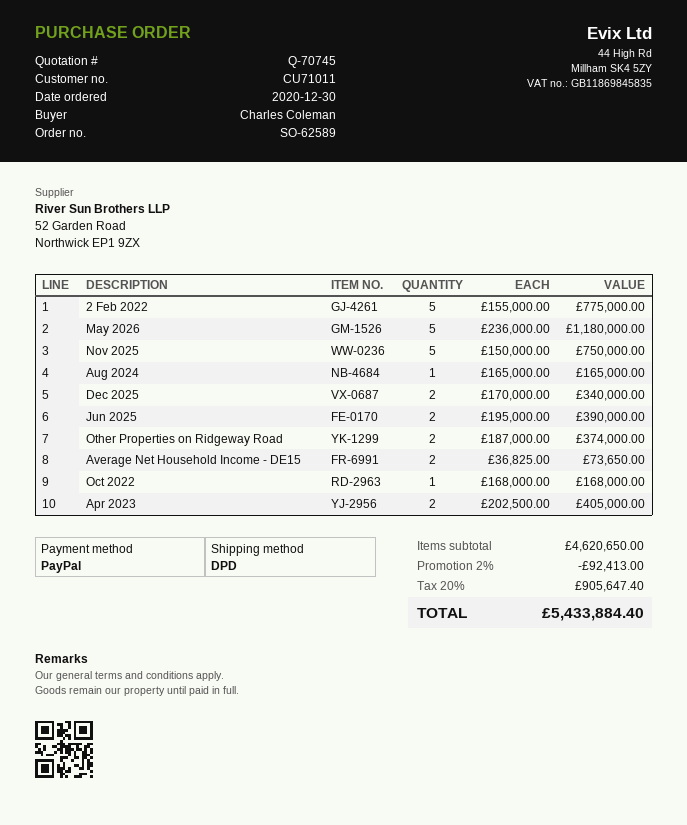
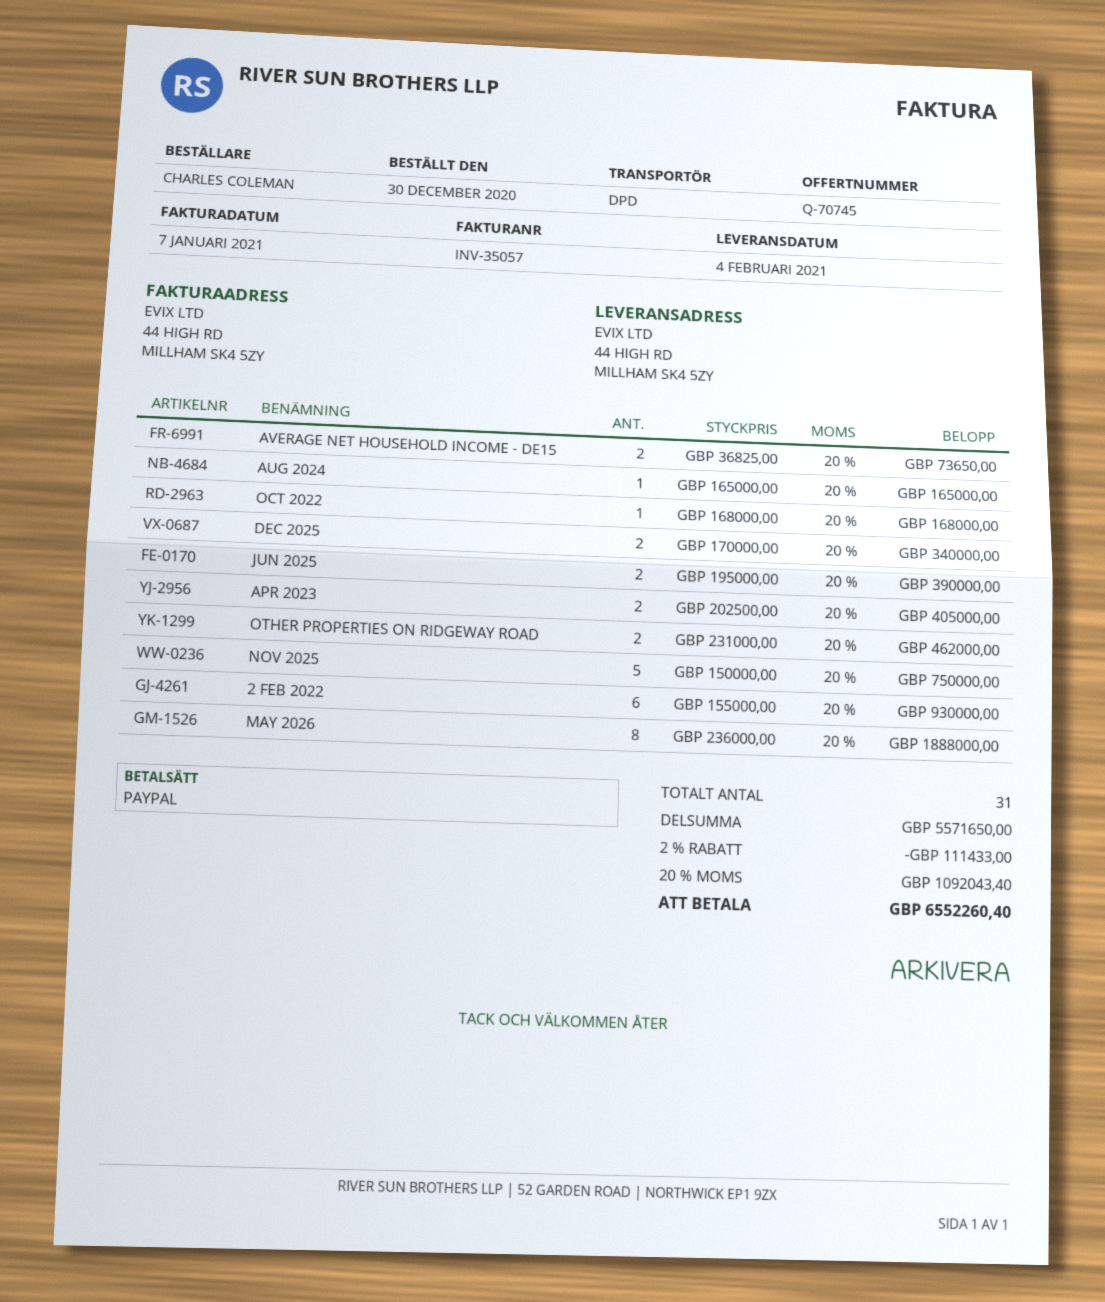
2 Feb 2022: 5 x 155000.00 = 775000.00 -> 6 x 155000.00 = 930000.00
May 2026: 5 x 236000.00 = 1180000.00 -> 8 x 236000.00 = 1888000.00
Other Properties on Ridgeway Road: 2 x 187000.00 = 374000.00 -> 2 x 231000.00 = 462000.00
subtotal: 4620650.00 -> 5571650.00
discount: 2% = 92413.00 -> 2% = 111433.00
tax: 20% = 905647.40 -> 20% = 1092043.40
total: 5433884.40 -> 6552260.40

